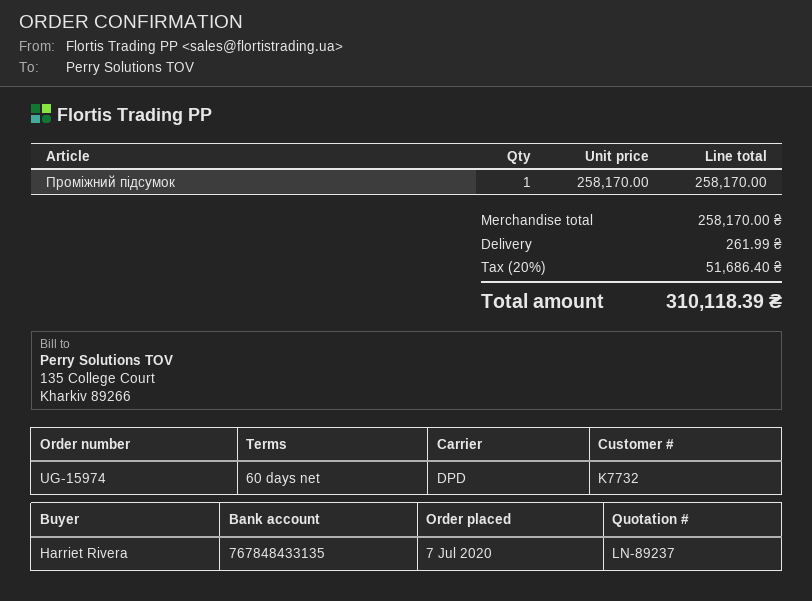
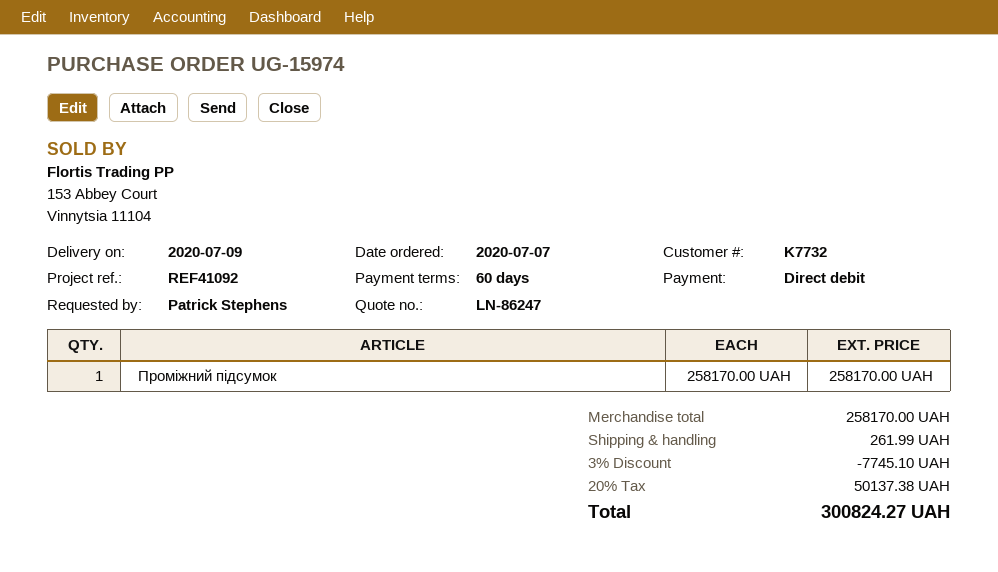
quote number: LN-89237 -> LN-86247
ordered by: Harriet Rivera -> Patrick Stephens
discount: none -> 3% = 7745.10
tax: 20% = 51686.40 -> 20% = 50137.38
total: 310118.39 -> 300824.27

